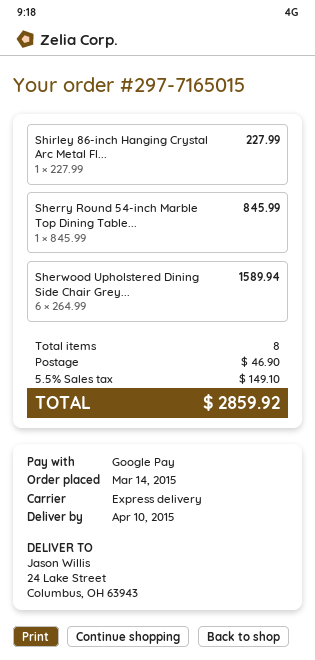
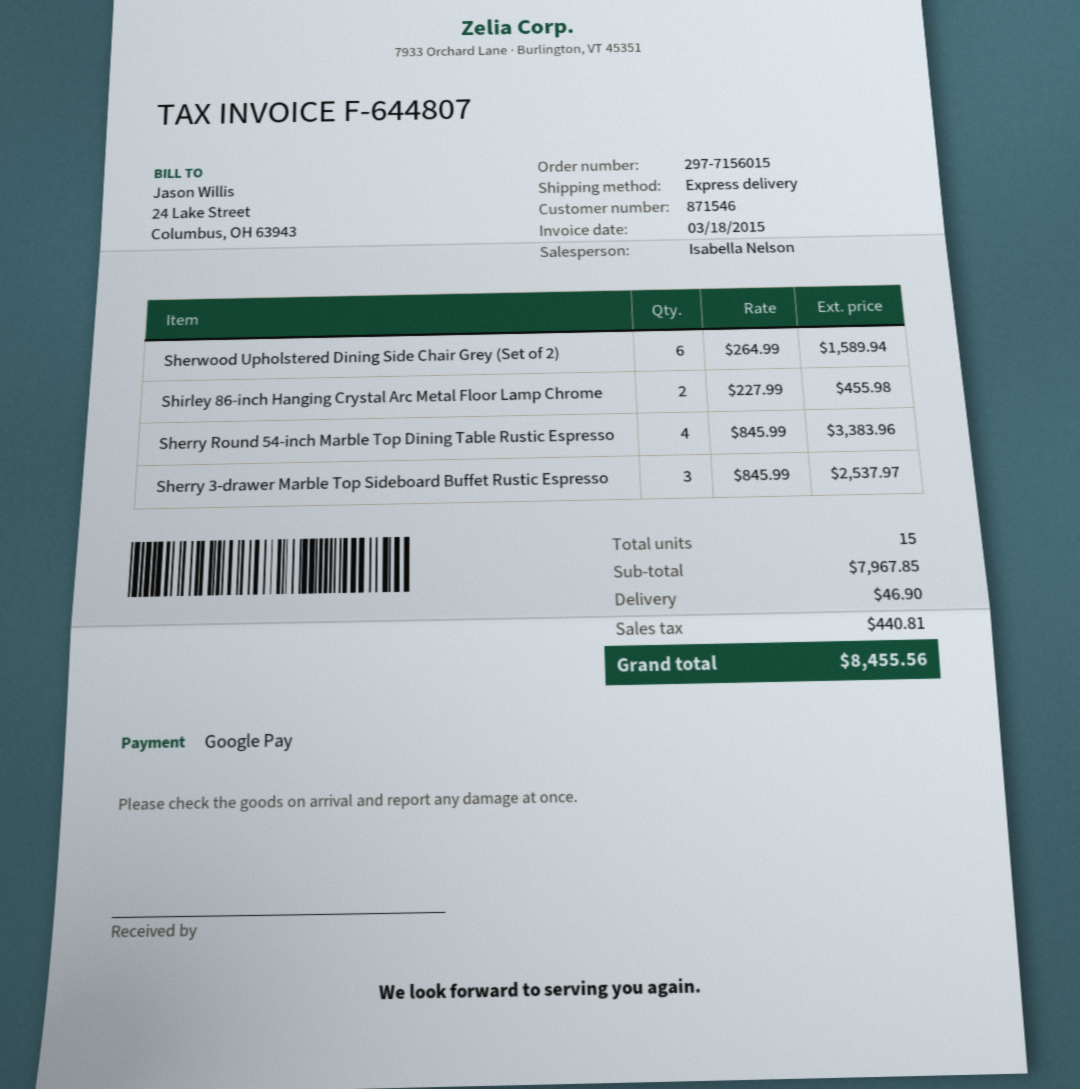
order number: 297-7165015 -> 297-7156015
Shirley 86-inch Hanging Crystal Arc Metal Fl...: 1 x 227.99 = 227.99 -> 2 x 227.99 = 455.98
Sherry Round 54-inch Marble Top Dining Table...: 1 x 845.99 = 845.99 -> 4 x 845.99 = 3383.96
Sherry 3-drawer Marble Top Sideboard Buffet Rustic Espresso: none -> 3 x 845.99 = 2537.97
total quantity: 8 -> 15
tax: 149.10 -> 440.81
total: 2859.92 -> 8455.56

